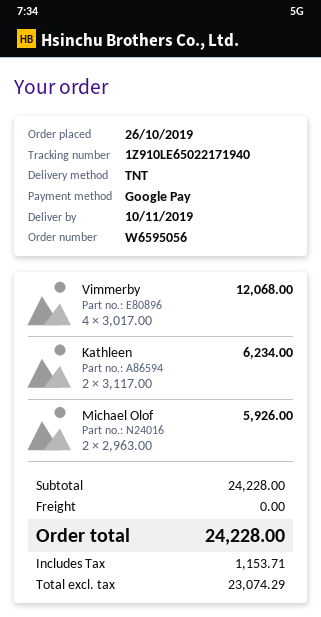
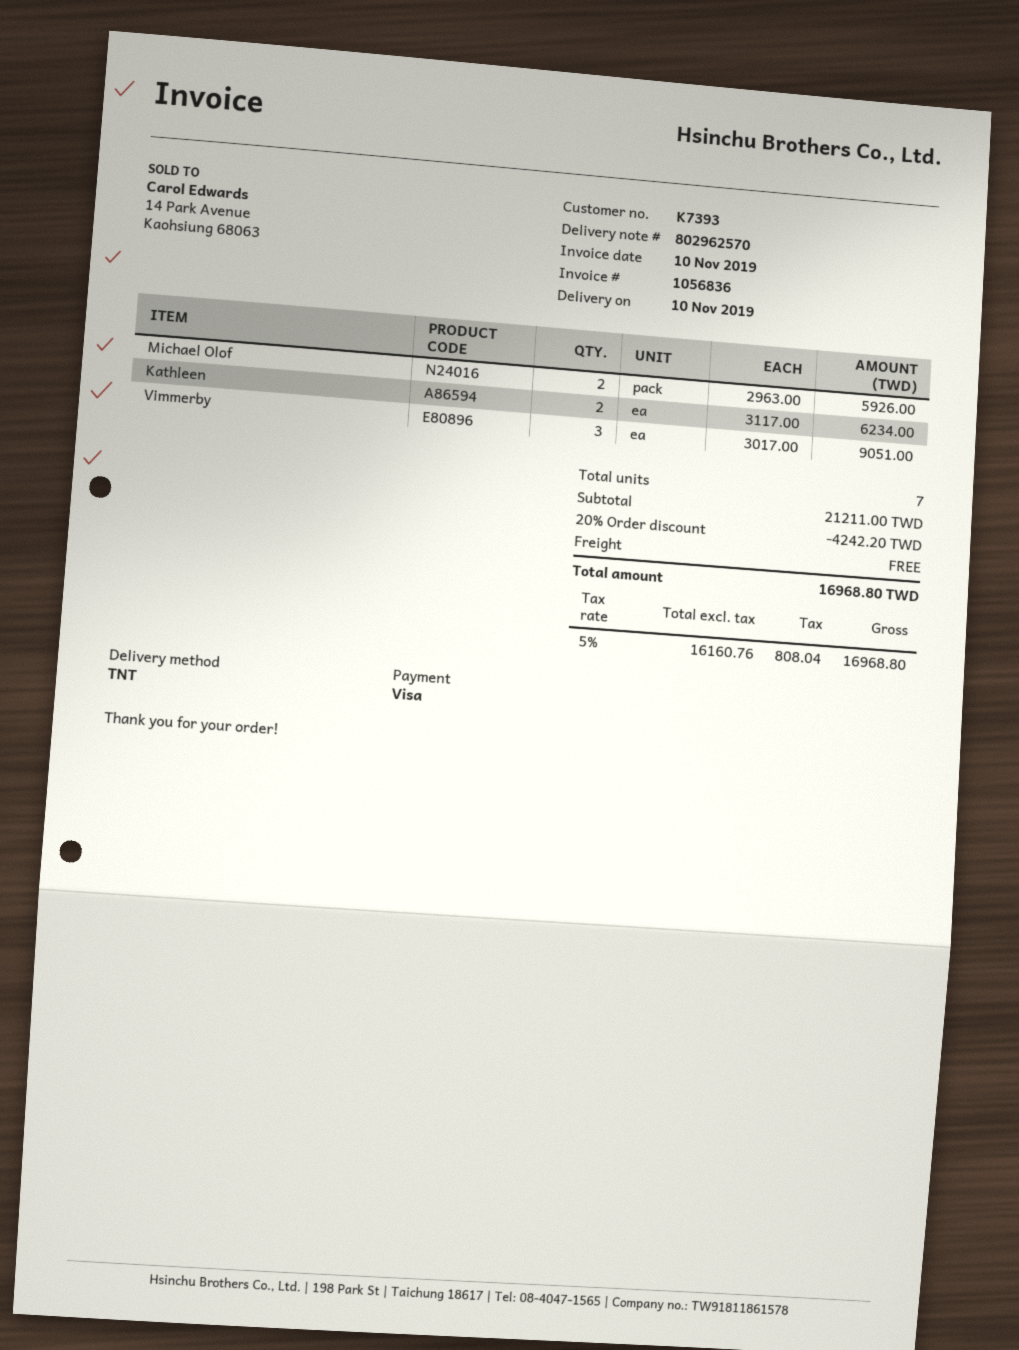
payment method: Google Pay -> Visa
Vimmerby: 4 x 3017.00 = 12068.00 -> 3 x 3017.00 = 9051.00
subtotal: 24228.00 -> 21211.00
discount: none -> 20% = 4242.20
net: 23074.29 -> 16160.76
tax: 1153.71 -> 808.04
total: 24228.00 -> 16968.80

